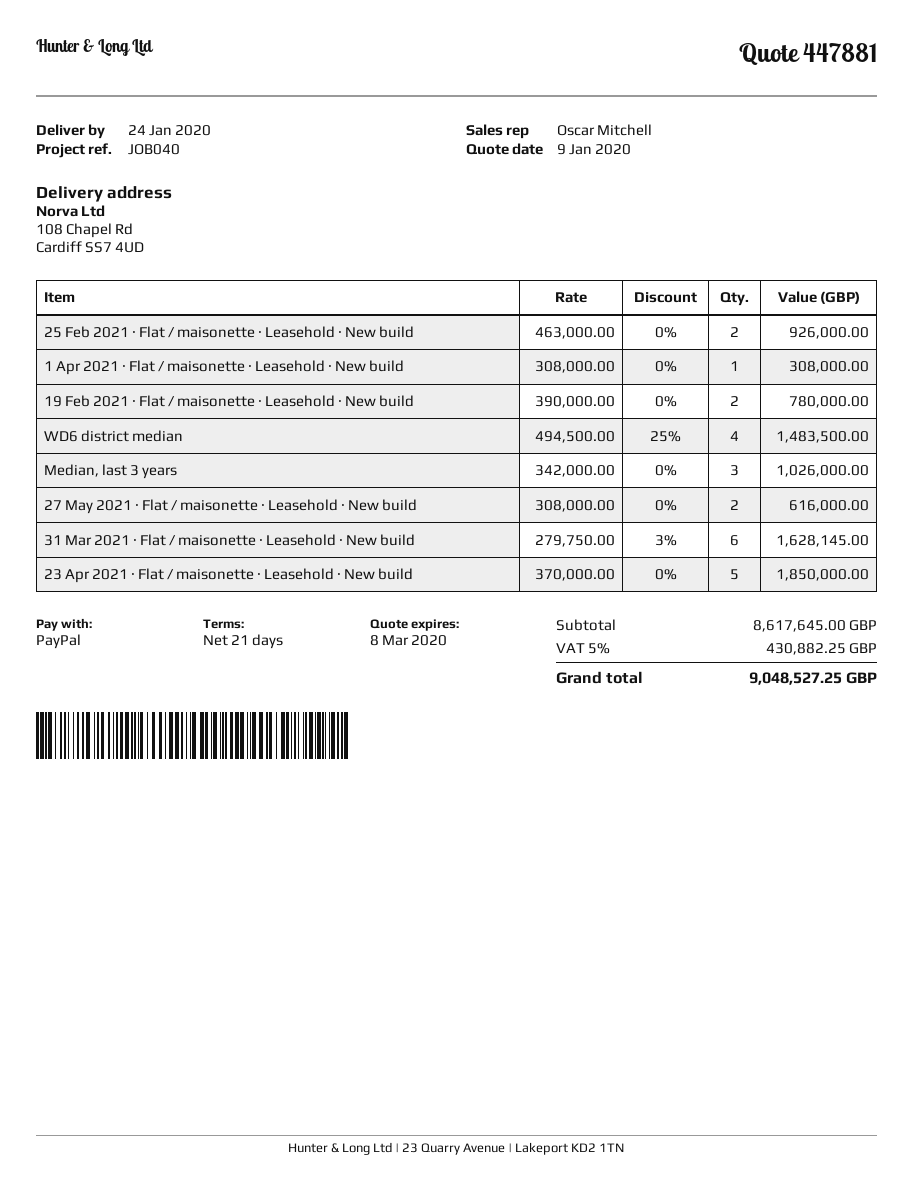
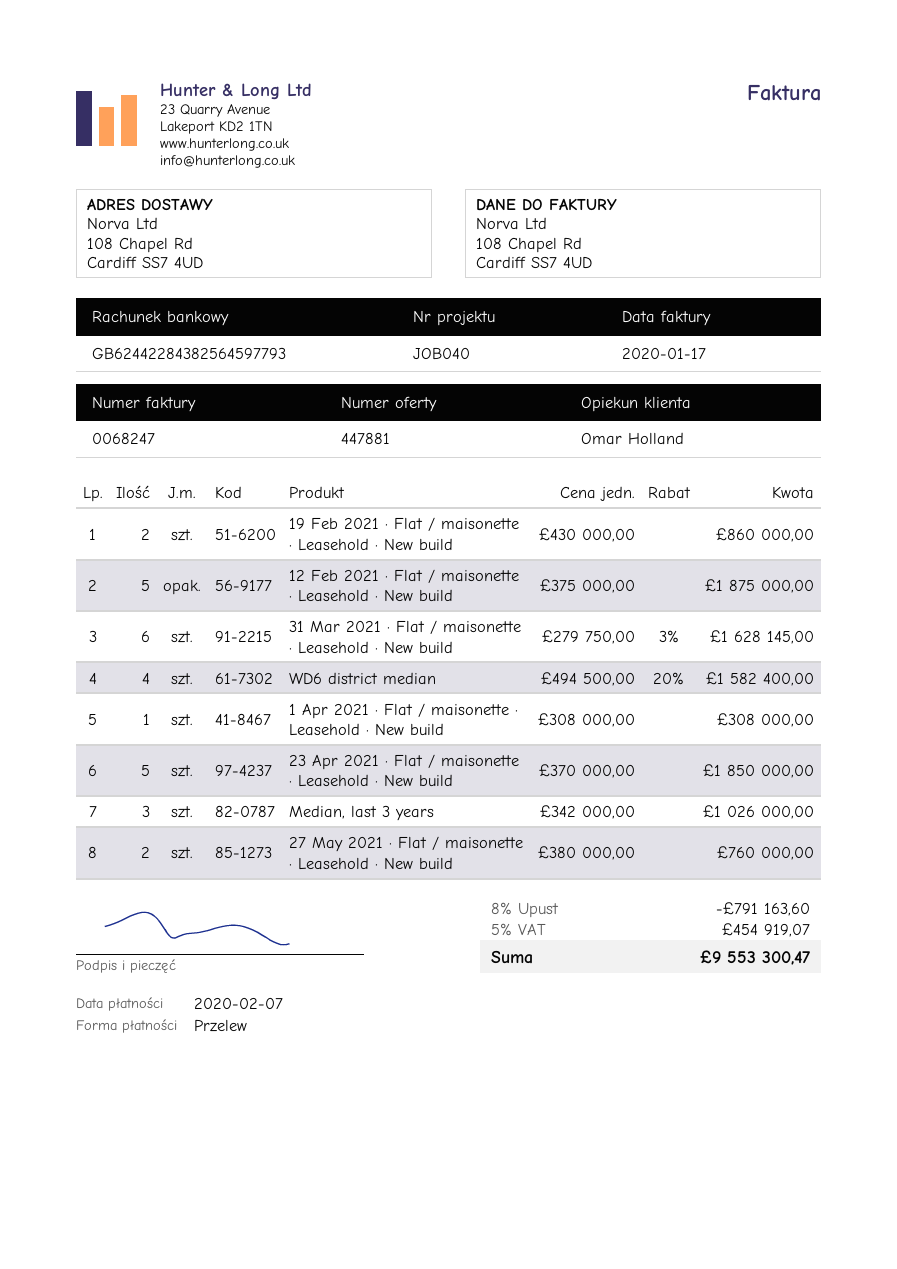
sales rep: Oscar Mitchell -> Omar Holland
payment method: PayPal -> bank transfer
25 Feb 2021 · Flat / maisonette · Leasehold · New build: 2 x 463000.00 = 926000.00 -> none
19 Feb 2021 · Flat / maisonette · Leasehold · New build: 2 x 390000.00 = 780000.00 -> 2 x 430000.00 = 860000.00
WD6 district median: 4 x 494500.00 - 25% = 1483500.00 -> 4 x 494500.00 - 20% = 1582400.00
27 May 2021 · Flat / maisonette · Leasehold · New build: 2 x 308000.00 = 616000.00 -> 2 x 380000.00 = 760000.00
12 Feb 2021 · Flat / maisonette · Leasehold · New build: none -> 5 x 375000.00 = 1875000.00
discount: none -> 8% = 791163.60
tax: 5% = 430882.25 -> 5% = 454919.07
total: 9048527.25 -> 9553300.47

